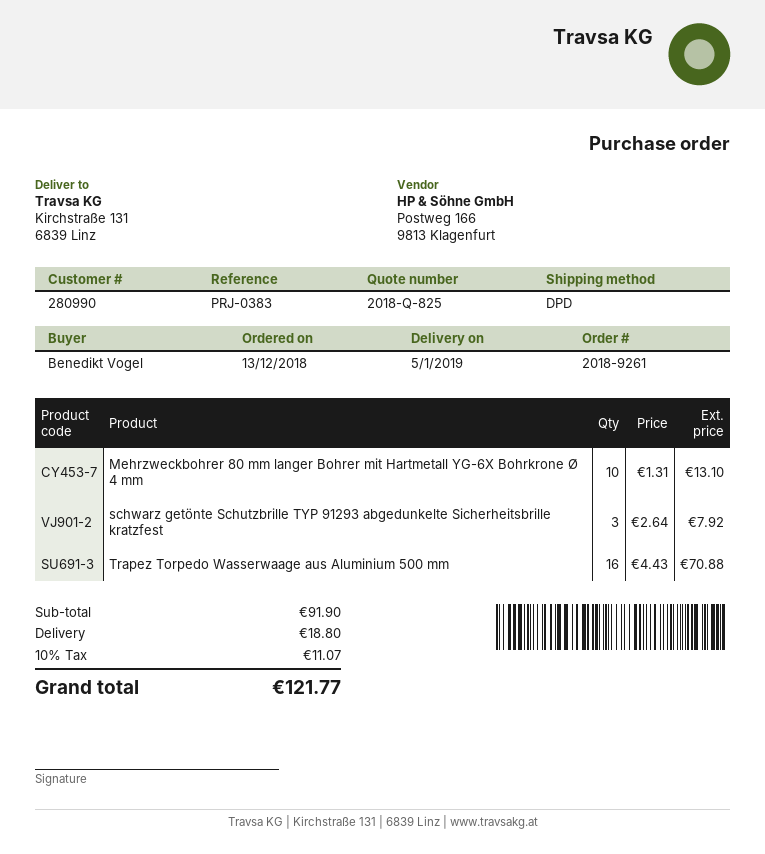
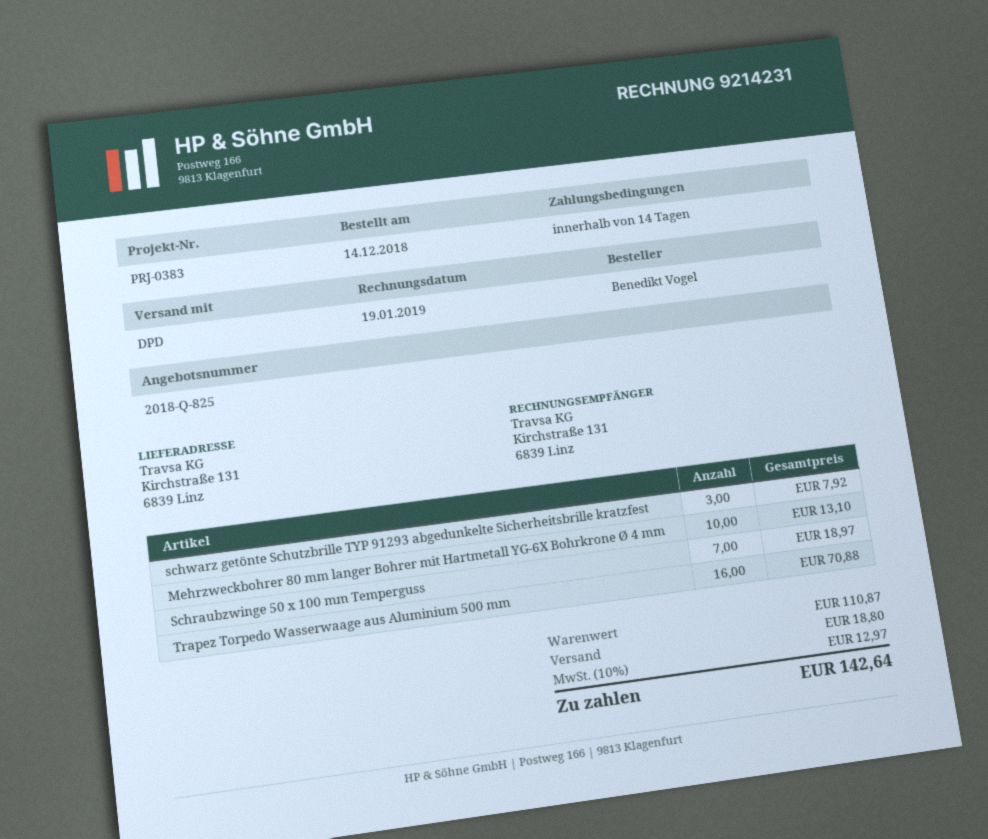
order date: 2018-12-13 -> 2018-12-14
Schraubzwinge 50 x 100 mm Temperguss: none -> 7 for 18.97
subtotal: 91.90 -> 110.87
tax: 10% = 11.07 -> 10% = 12.97
total: 121.77 -> 142.64

